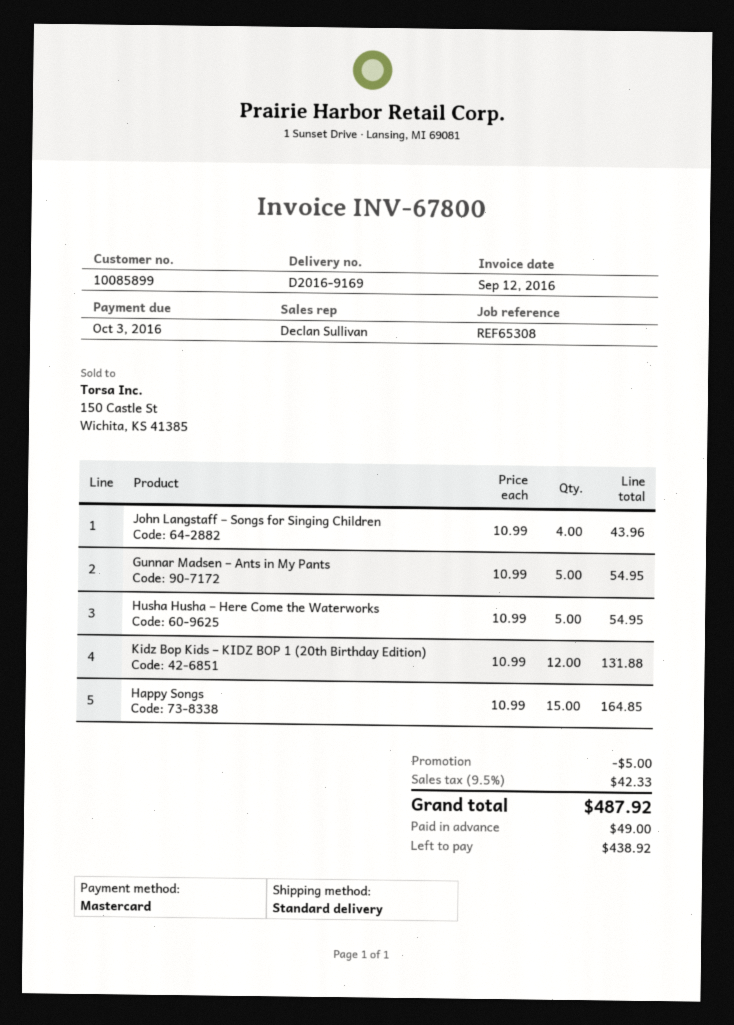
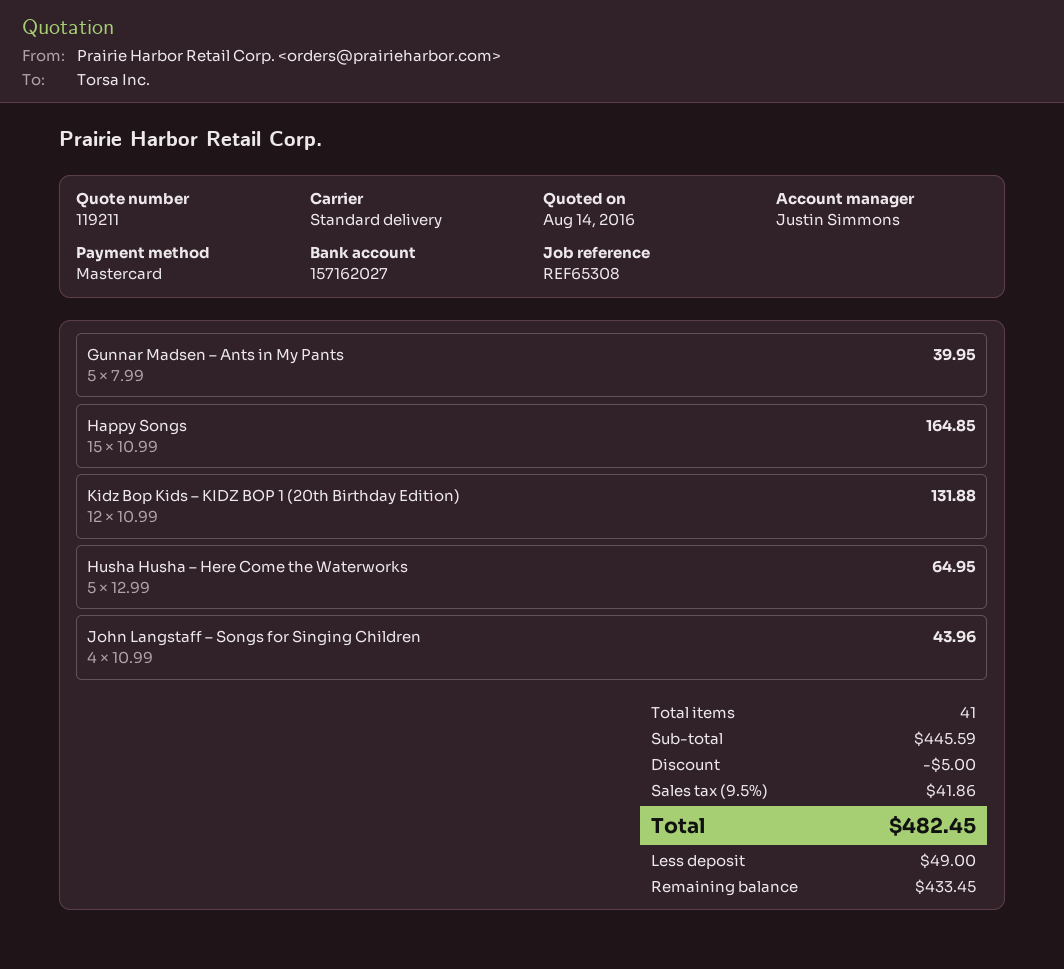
sales rep: Declan Sullivan -> Justin Simmons
Gunnar Madsen – Ants in My Pants: 5 x 10.99 = 54.95 -> 5 x 7.99 = 39.95
Husha Husha – Here Come the Waterworks: 5 x 10.99 = 54.95 -> 5 x 12.99 = 64.95
tax: 9.5% = 42.33 -> 9.5% = 41.86
total: 487.92 -> 482.45
balance: 438.92 -> 433.45

